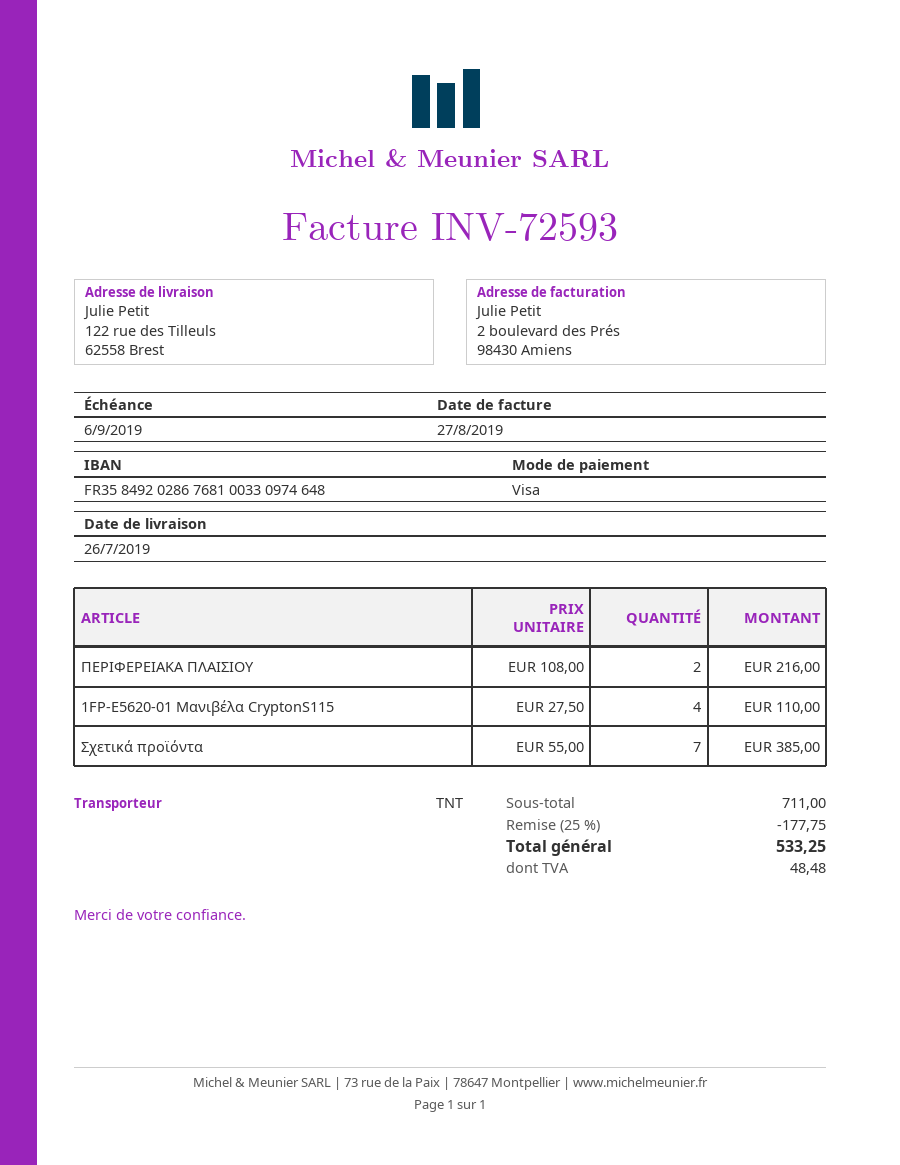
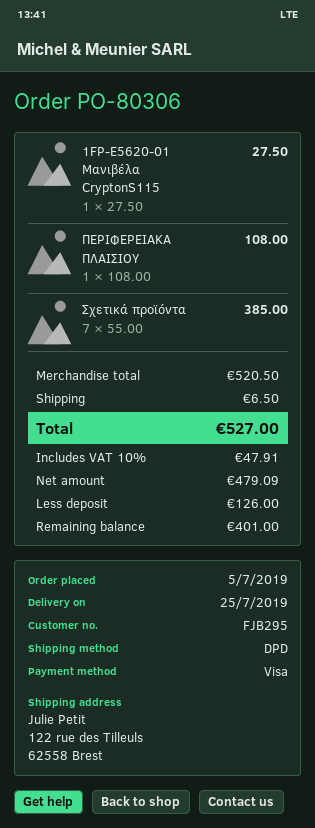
delivery date: 2019-07-26 -> 2019-07-25
shipping method: TNT -> DPD
ΠΕΡΙΦΕΡΕΙΑΚΑ ΠΛΑΙΣΙΟΥ: 2 x 108.00 = 216.00 -> 1 x 108.00 = 108.00
1FP-E5620-01 Μανιβέλα CryptonS115: 4 x 27.50 = 110.00 -> 1 x 27.50 = 27.50
subtotal: 711.00 -> 520.50
discount: 25% = 177.75 -> none
shipping: none -> 6.50
tax: 48.48 -> 47.91
total: 533.25 -> 527.00

